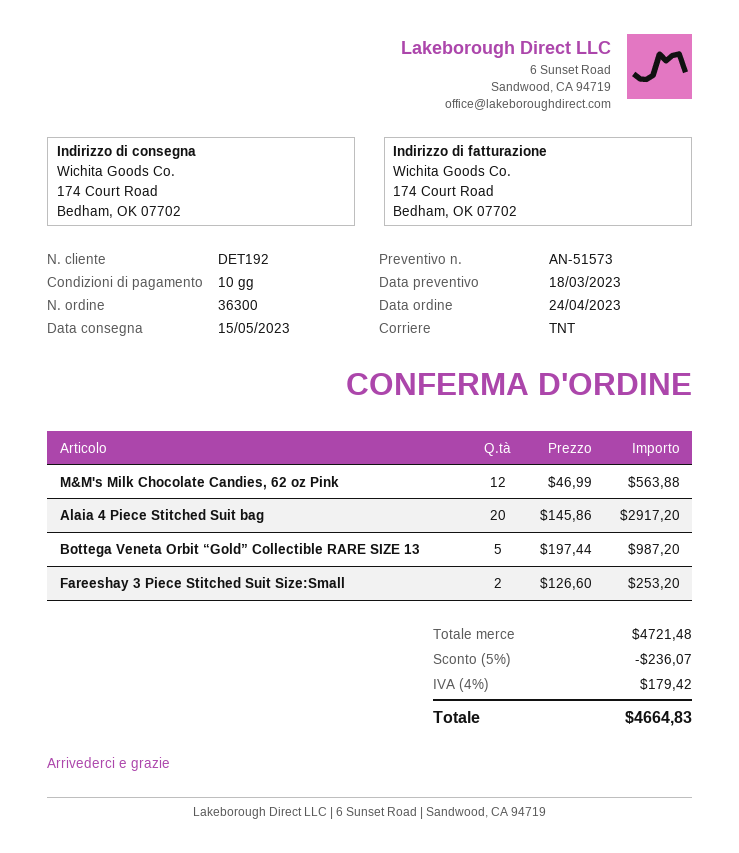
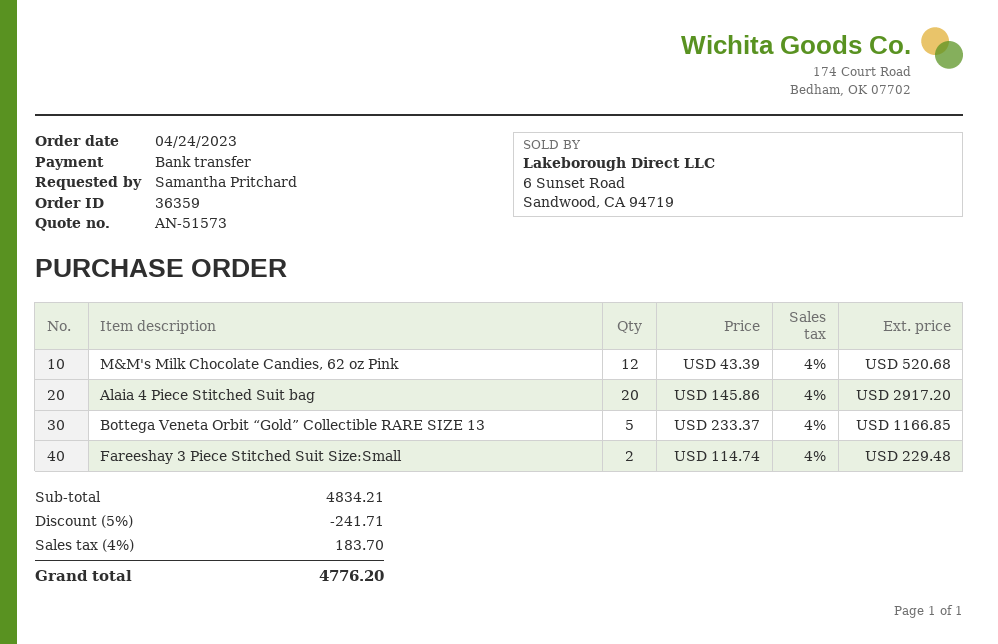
order number: 36300 -> 36359
M&M's Milk Chocolate Candies, 62 oz Pink: 12 x 46.99 = 563.88 -> 12 x 43.39 = 520.68
Bottega Veneta Orbit “Gold” Collectible RARE SIZE 13: 5 x 197.44 = 987.20 -> 5 x 233.37 = 1166.85
Fareeshay 3 Piece Stitched Suit Size:Small: 2 x 126.60 = 253.20 -> 2 x 114.74 = 229.48
subtotal: 4721.48 -> 4834.21
discount: 5% = 236.07 -> 5% = 241.71
tax: 4% = 179.42 -> 4% = 183.70
total: 4664.83 -> 4776.20

